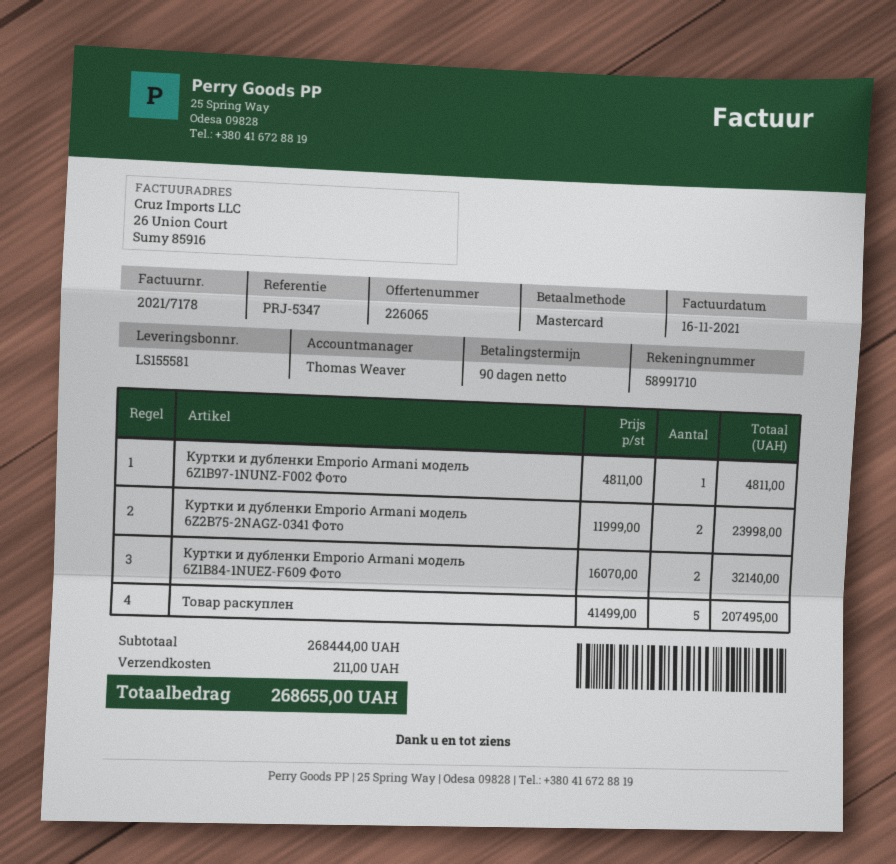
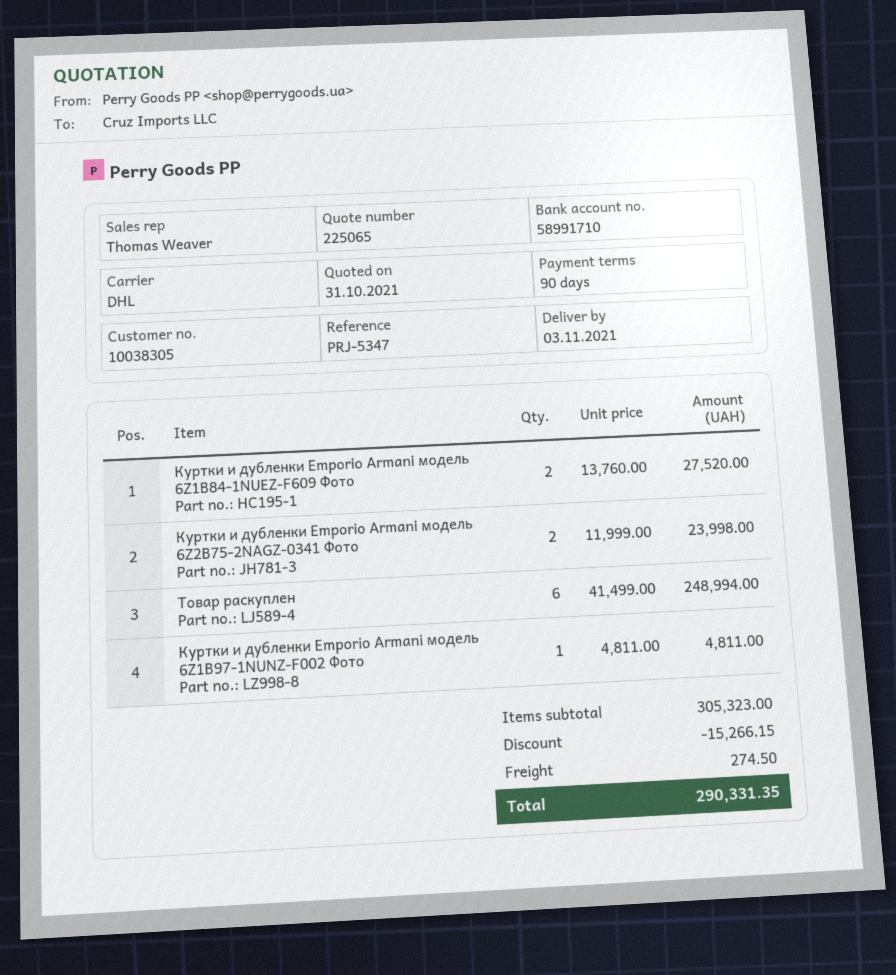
quote number: 226065 -> 225065
Куртки и дубленки Emporio Armani модель 6Z1B84-1NUEZ-F609 Фото: 2 x 16070.00 = 32140.00 -> 2 x 13760.00 = 27520.00
Товар раскуплен: 5 x 41499.00 = 207495.00 -> 6 x 41499.00 = 248994.00
subtotal: 268444.00 -> 305323.00
discount: none -> 15266.15
shipping: 211.00 -> 274.50
total: 268655.00 -> 290331.35

